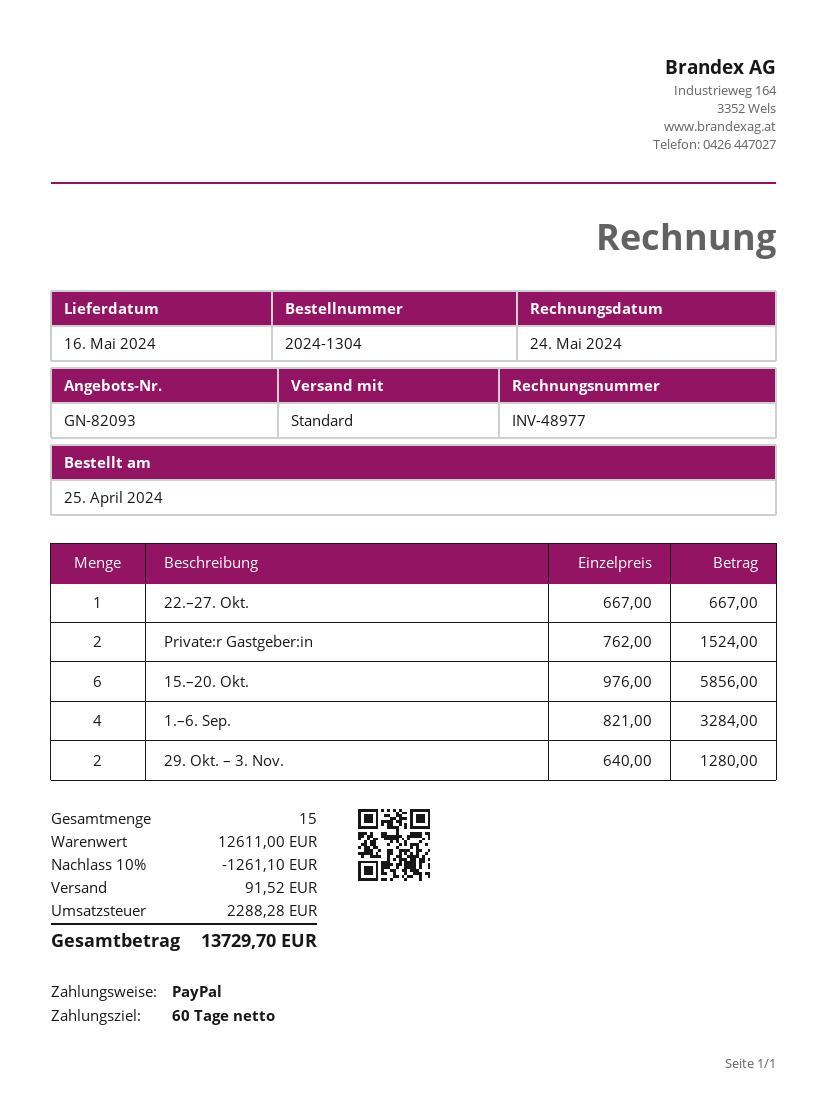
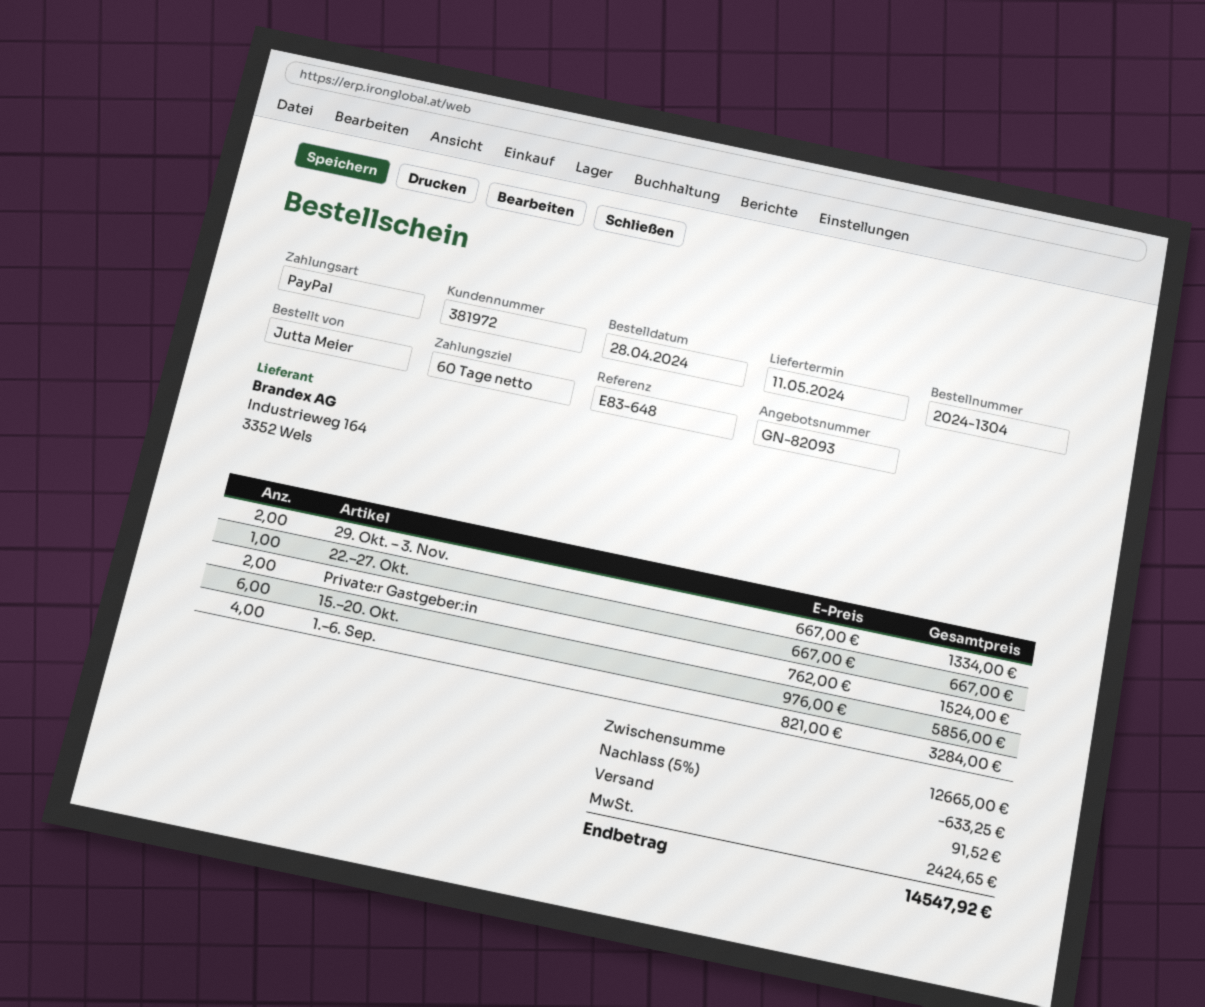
order date: 2024-04-25 -> 2024-04-28
delivery date: 2024-05-16 -> 2024-05-11
29. Okt. – 3. Nov.: 2 x 640.00 = 1280.00 -> 2 x 667.00 = 1334.00
subtotal: 12611.00 -> 12665.00
discount: 10% = 1261.10 -> 5% = 633.25
tax: 2288.28 -> 2424.65
total: 13729.70 -> 14547.92

